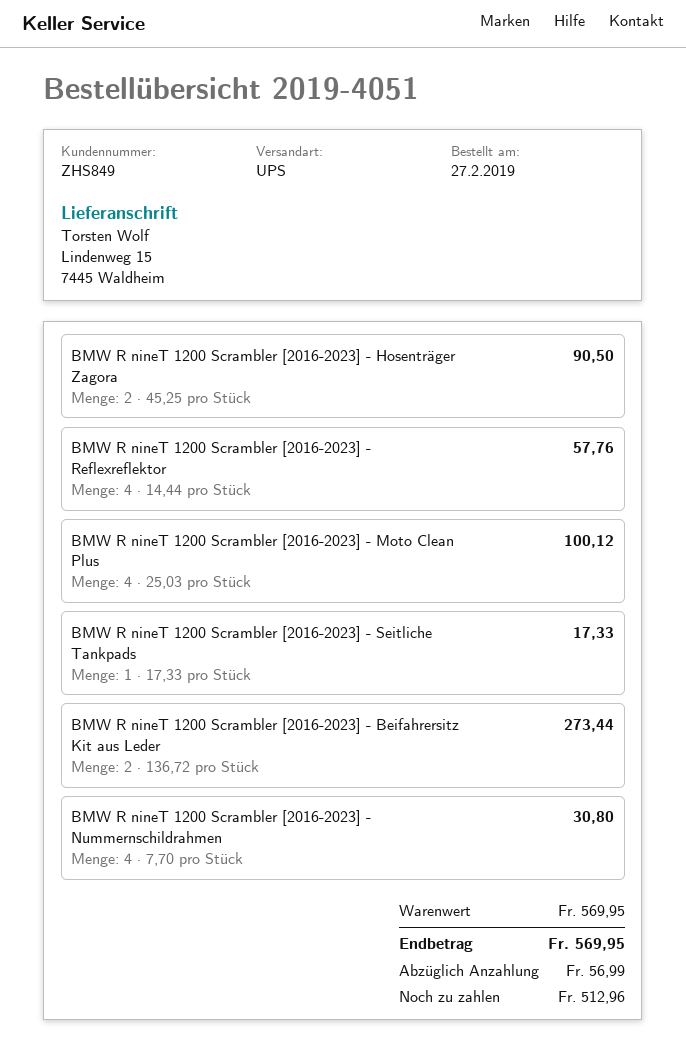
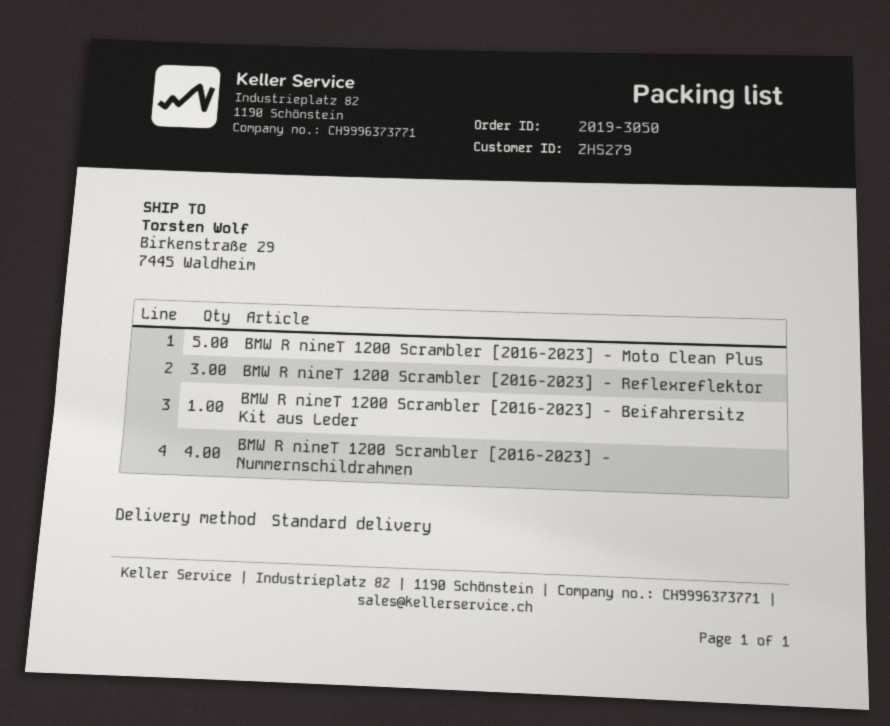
order number: 2019-4051 -> 2019-3050
customer number: ZHS849 -> ZHS279
shipping method: UPS -> standard
ship to: Lindenweg 15, 7445 Waldheim -> Birkenstraße 29, 7445 Waldheim
BMW R nineT 1200 Scrambler [2016-2023] - Hosenträger Zagora: 2 -> none
BMW R nineT 1200 Scrambler [2016-2023] - Reflexreflektor: 4 -> 3
BMW R nineT 1200 Scrambler [2016-2023] - Moto Clean Plus: 4 -> 5
BMW R nineT 1200 Scrambler [2016-2023] - Seitliche Tankpads: 1 -> none
BMW R nineT 1200 Scrambler [2016-2023] - Beifahrersitz Kit aus Leder: 2 -> 1

